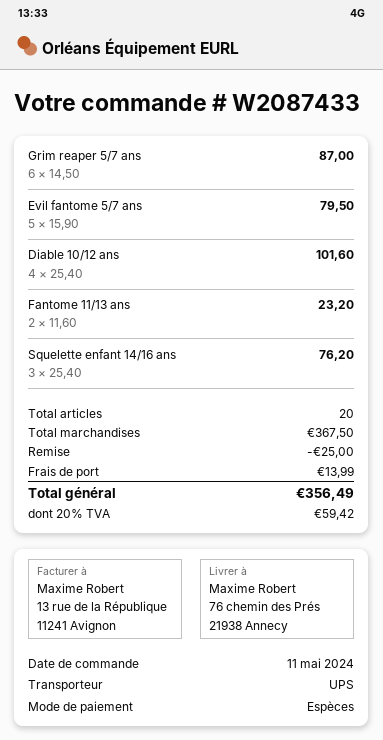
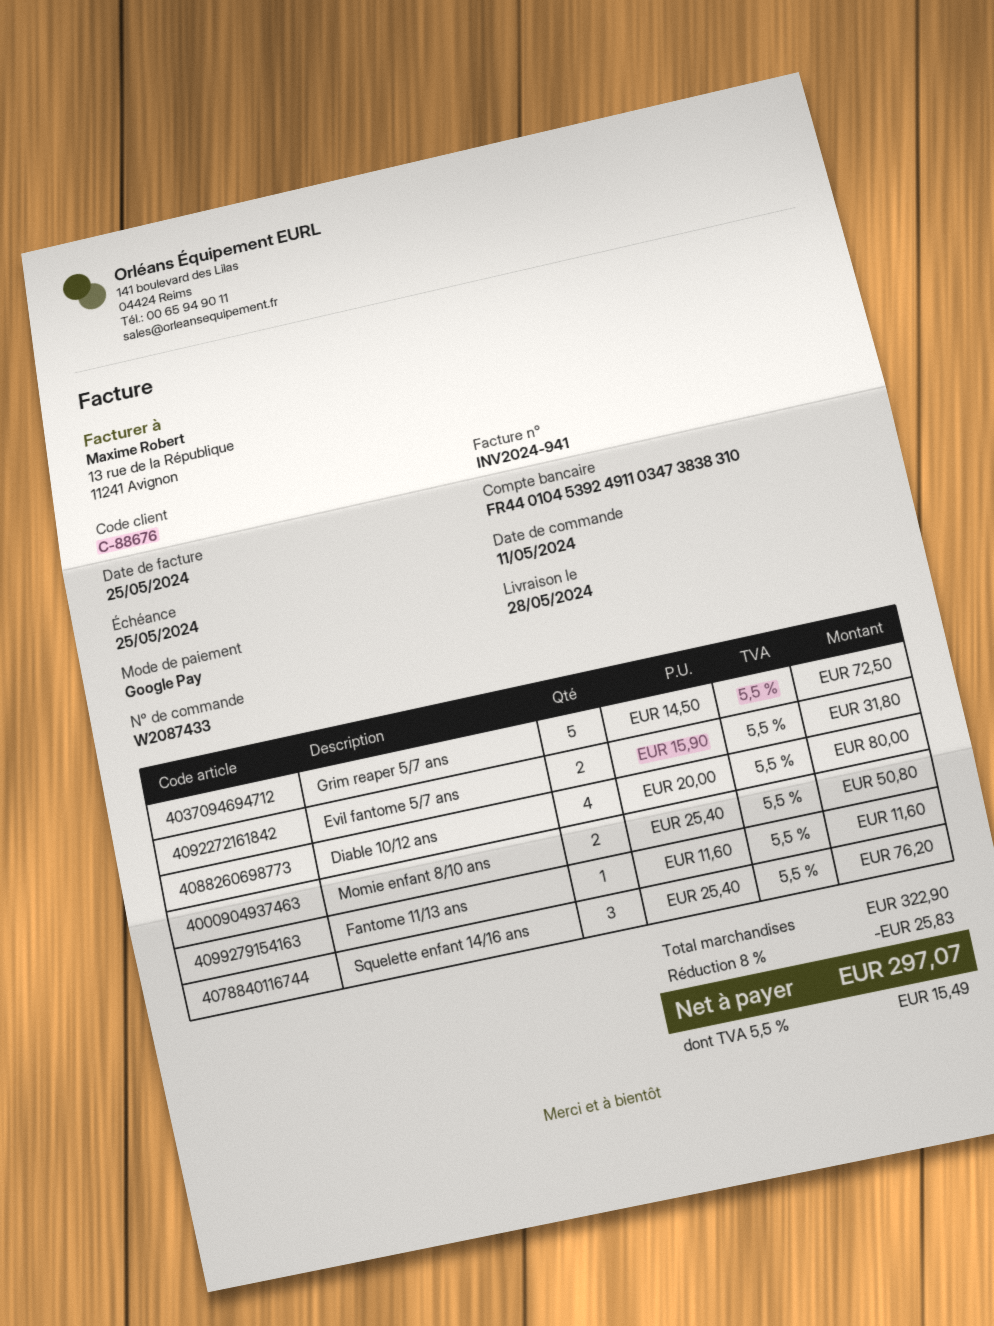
payment method: cash -> Google Pay
Grim reaper 5/7 ans: 6 x 14.50 = 87.00 -> 5 x 14.50 = 72.50
Evil fantome 5/7 ans: 5 x 15.90 = 79.50 -> 2 x 15.90 = 31.80
Diable 10/12 ans: 4 x 25.40 = 101.60 -> 4 x 20.00 = 80.00
Fantome 11/13 ans: 2 x 11.60 = 23.20 -> 1 x 11.60 = 11.60
Momie enfant 8/10 ans: none -> 2 x 25.40 = 50.80
subtotal: 367.50 -> 322.90
discount: 25.00 -> 25.83
shipping: 13.99 -> none
tax: 20% = 59.42 -> 5.5% = 15.49
total: 356.49 -> 297.07

